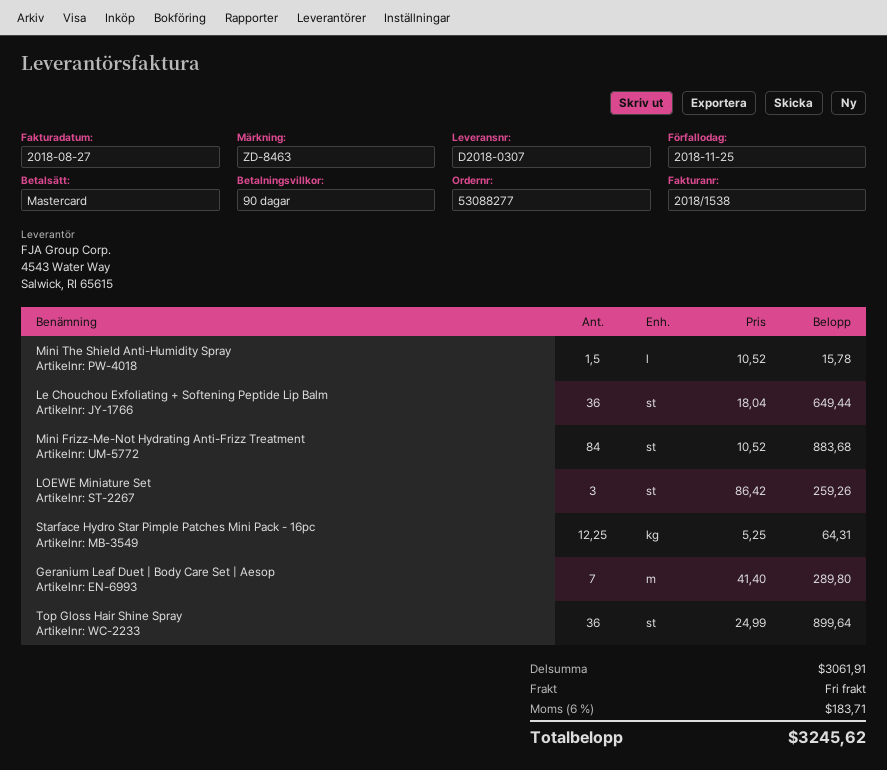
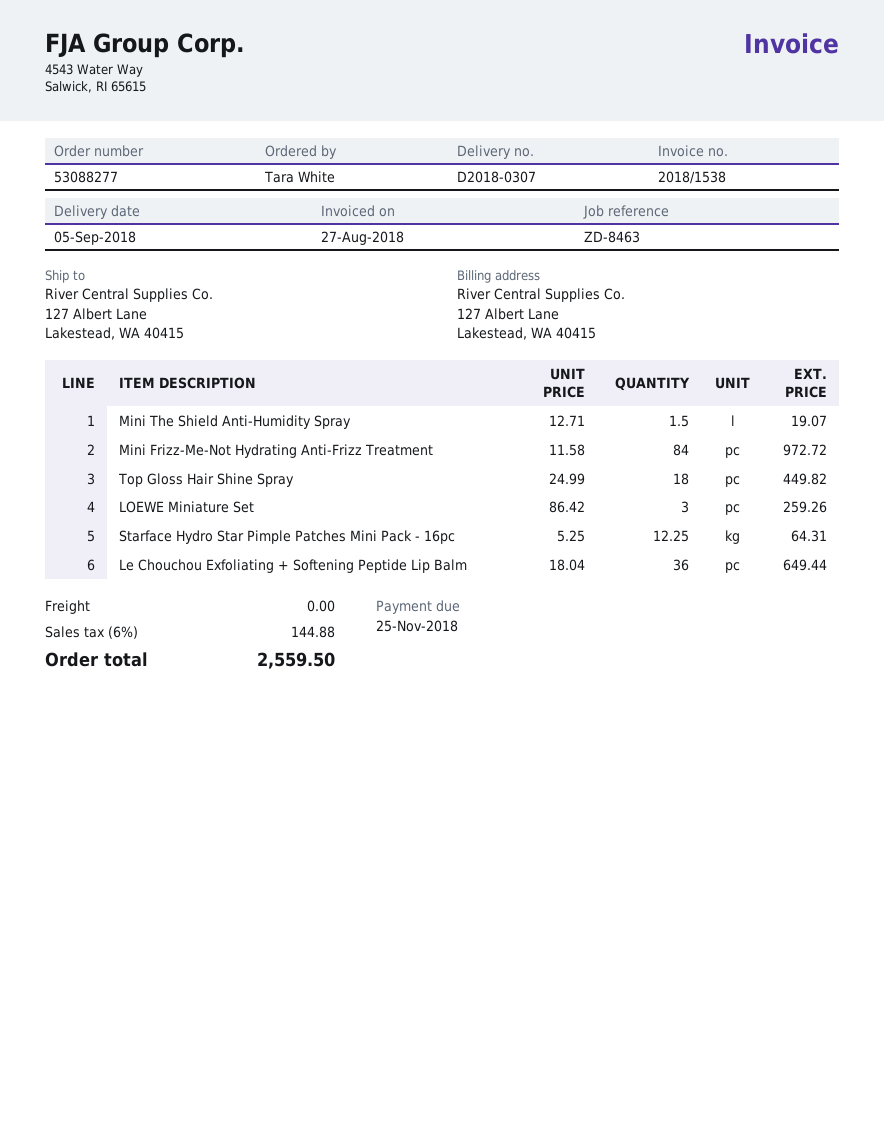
Mini The Shield Anti-Humidity Spray: 1.5 x 10.52 = 15.78 -> 1.5 x 12.71 = 19.07
Mini Frizz-Me-Not Hydrating Anti-Frizz Treatment: 84 x 10.52 = 883.68 -> 84 x 11.58 = 972.72
Geranium Leaf Duet | Body Care Set | Aesop: 7 x 41.40 = 289.80 -> none
Top Gloss Hair Shine Spray: 36 x 24.99 = 899.64 -> 18 x 24.99 = 449.82
tax: 6% = 183.71 -> 6% = 144.88
total: 3245.62 -> 2559.50

